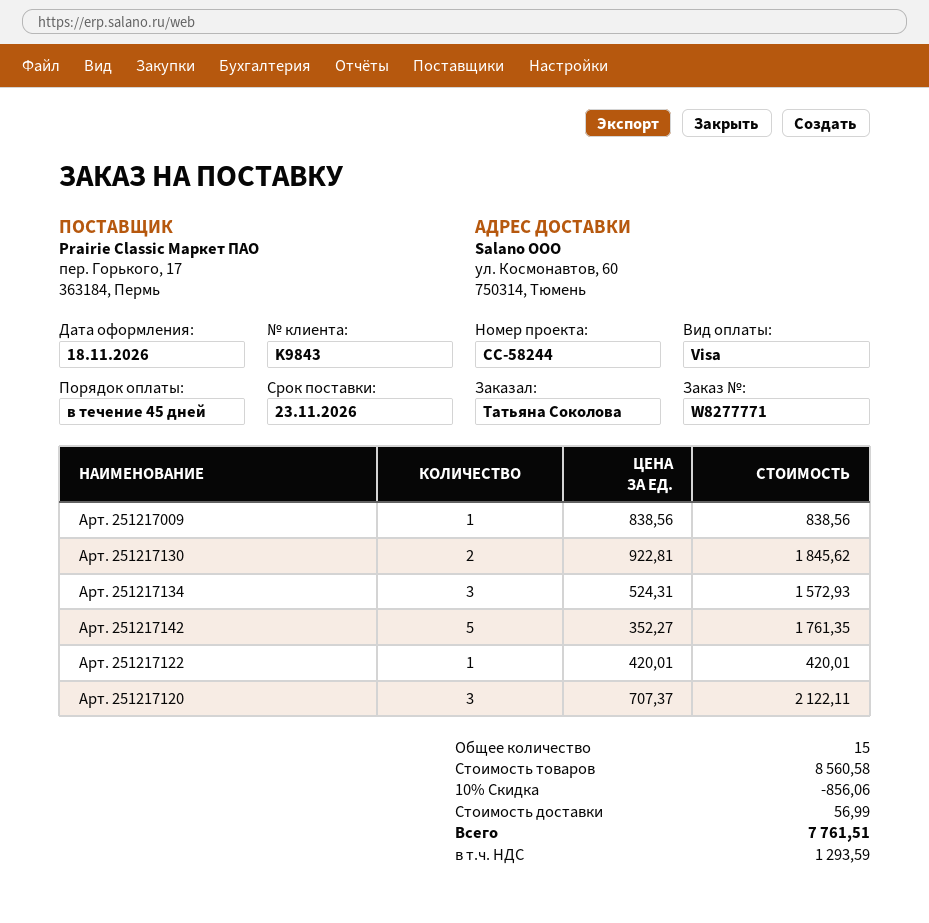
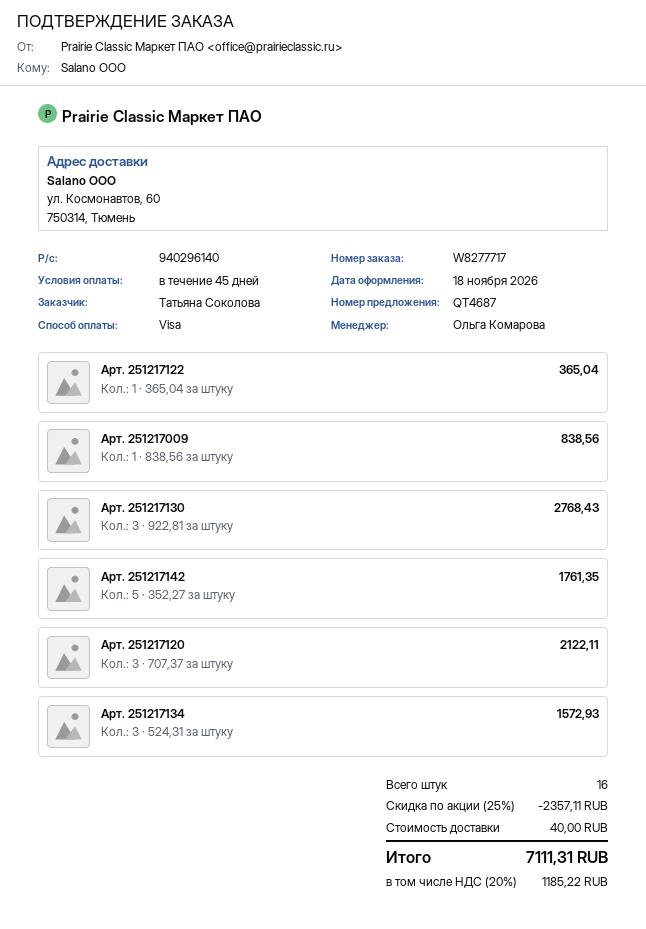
order number: W8277771 -> W8277717
Арт. 251217130: 2 x 922.81 = 1845.62 -> 3 x 922.81 = 2768.43
Арт. 251217122: 1 x 420.01 = 420.01 -> 1 x 365.04 = 365.04
total quantity: 15 -> 16
discount: 10% = 856.06 -> 25% = 2357.11
shipping: 56.99 -> 40.00
tax: 1293.59 -> 1185.22
total: 7761.51 -> 7111.31

